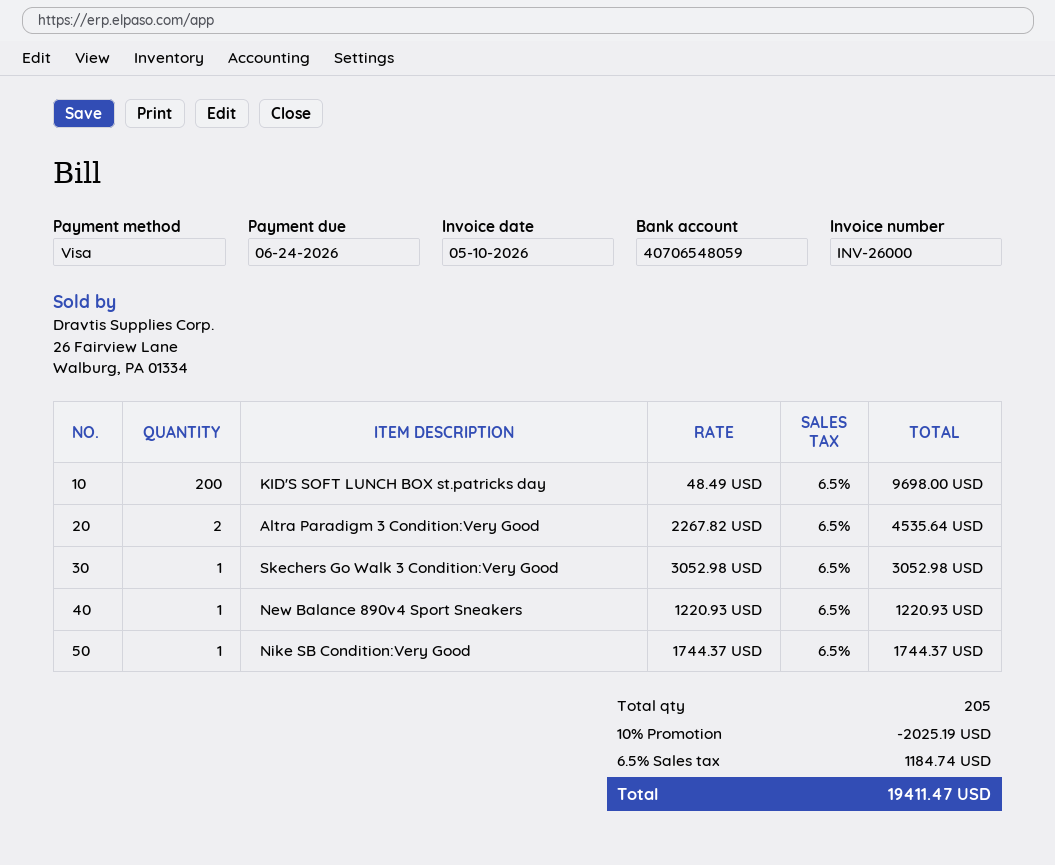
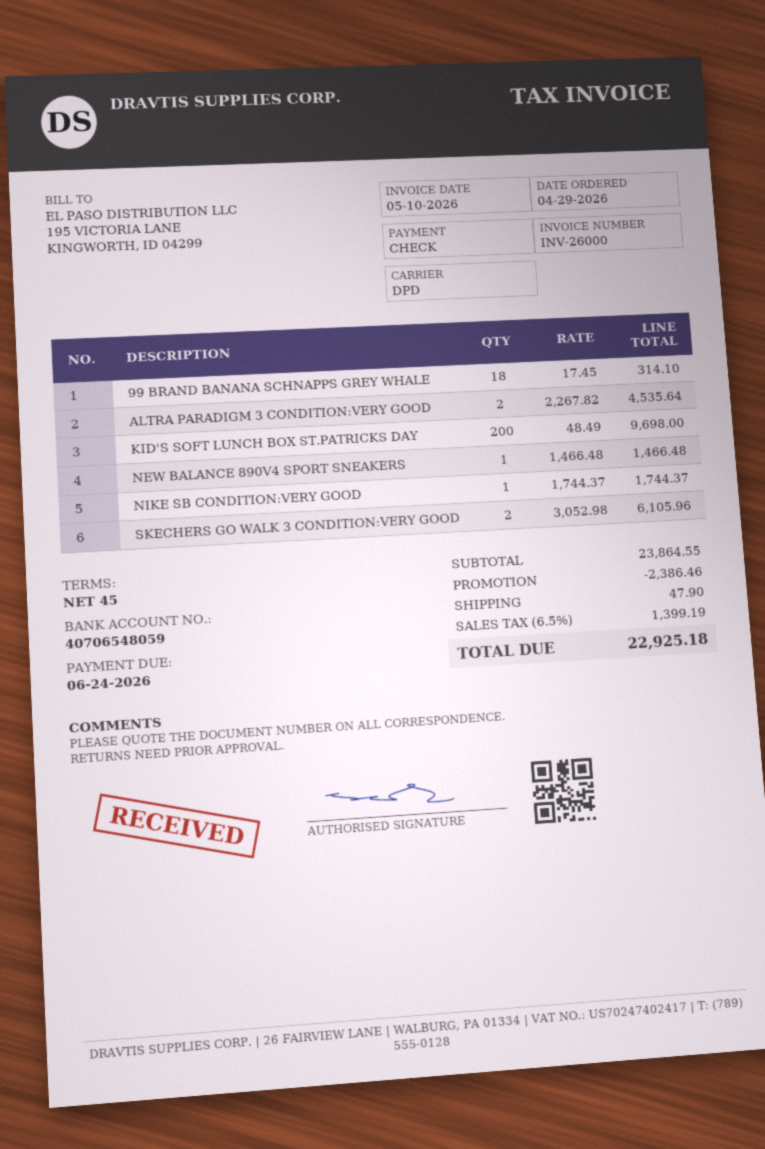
payment method: Visa -> cheque
Skechers Go Walk 3 Condition:Very Good: 1 x 3052.98 = 3052.98 -> 2 x 3052.98 = 6105.96
New Balance 890v4 Sport Sneakers: 1 x 1220.93 = 1220.93 -> 1 x 1466.48 = 1466.48
99 BRAND BANANA SCHNAPPS GREY WHALE: none -> 18 x 17.45 = 314.10
discount: 2025.19 -> 2386.46
shipping: none -> 47.90
tax: 6.5% = 1184.74 -> 6.5% = 1399.19
total: 19411.47 -> 22925.18

